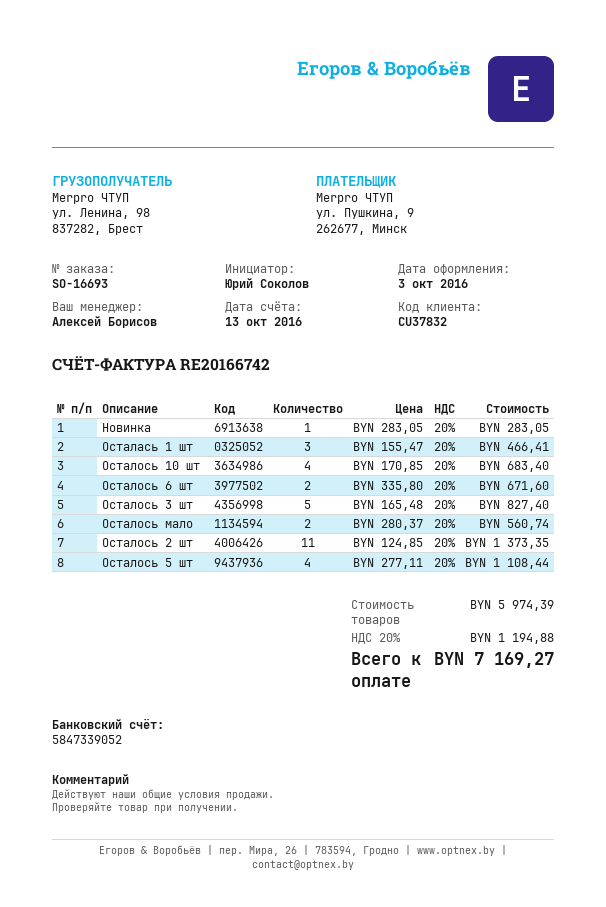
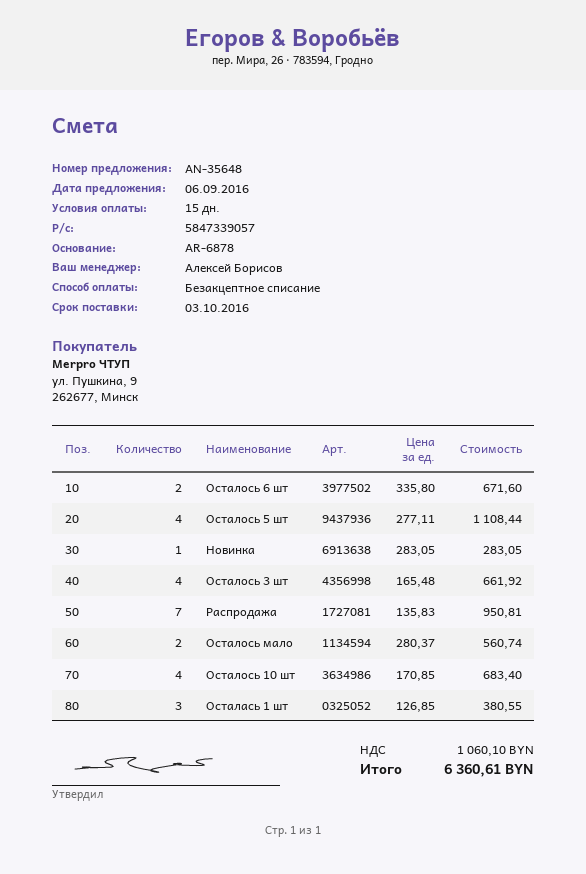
bank account: 5847339052 -> 5847339057
Осталась 1 шт: 3 x 155.47 = 466.41 -> 3 x 126.85 = 380.55
Осталось 3 шт: 5 x 165.48 = 827.40 -> 4 x 165.48 = 661.92
Осталось 2 шт: 11 x 124.85 = 1373.35 -> none
Распродажа: none -> 7 x 135.83 = 950.81
tax: 1194.88 -> 1060.10
total: 7169.27 -> 6360.61

